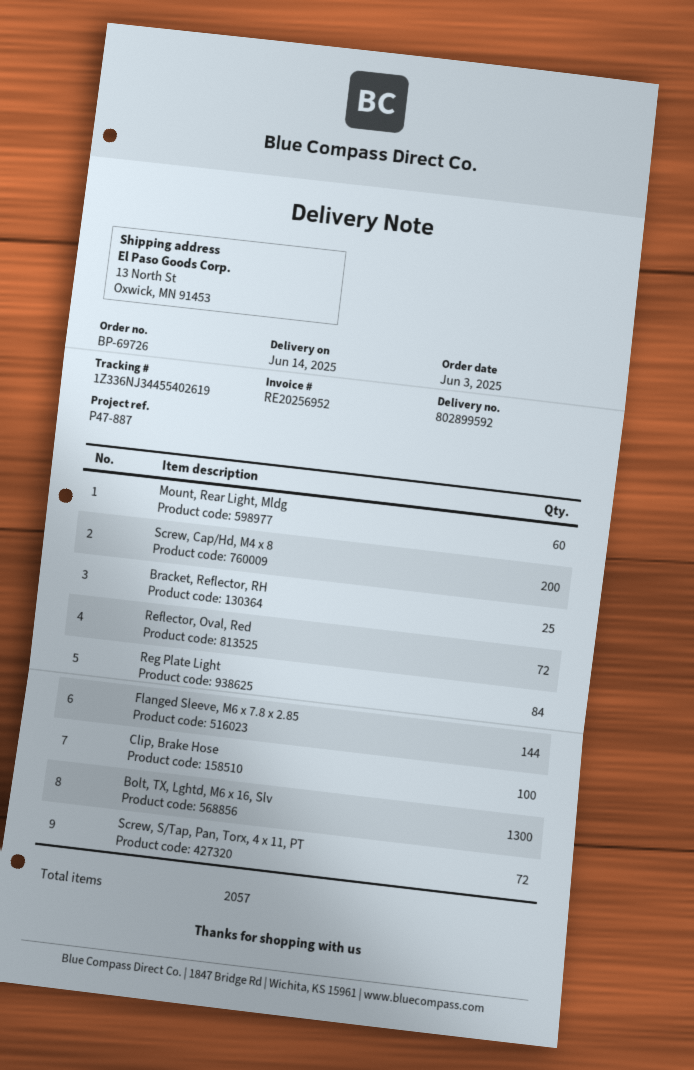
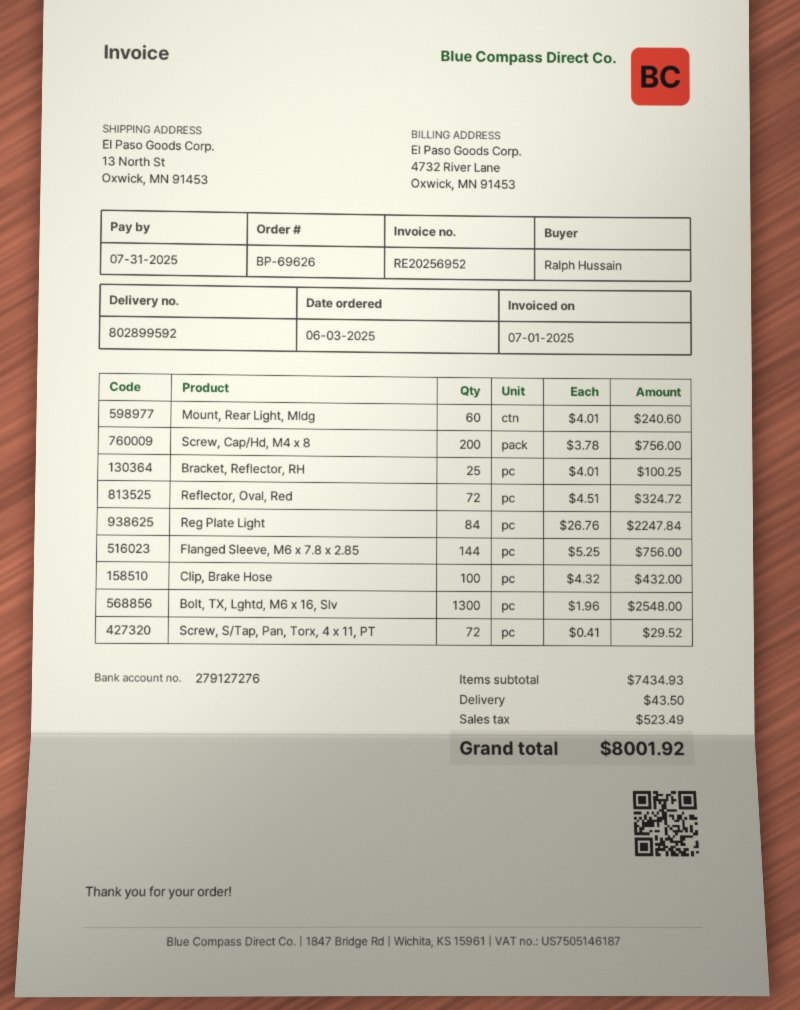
order number: BP-69726 -> BP-69626

